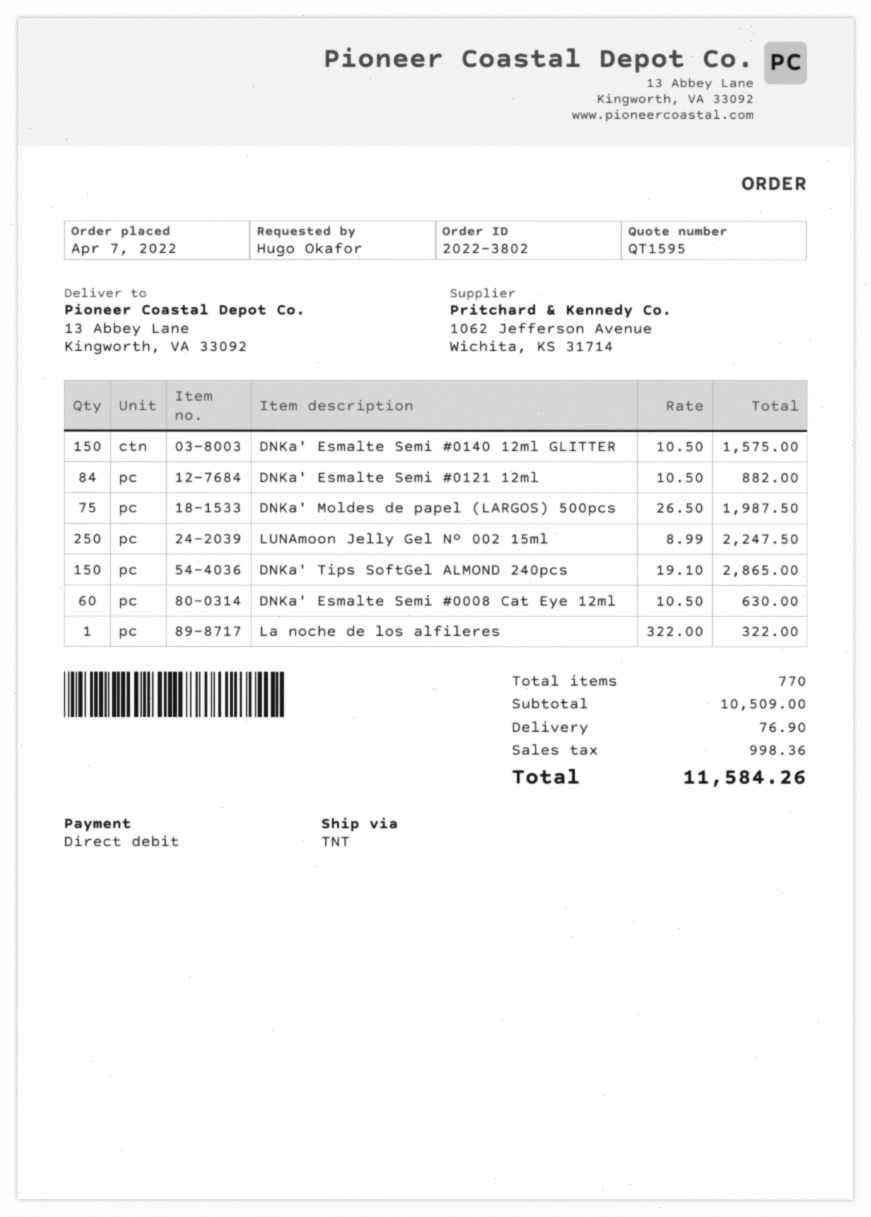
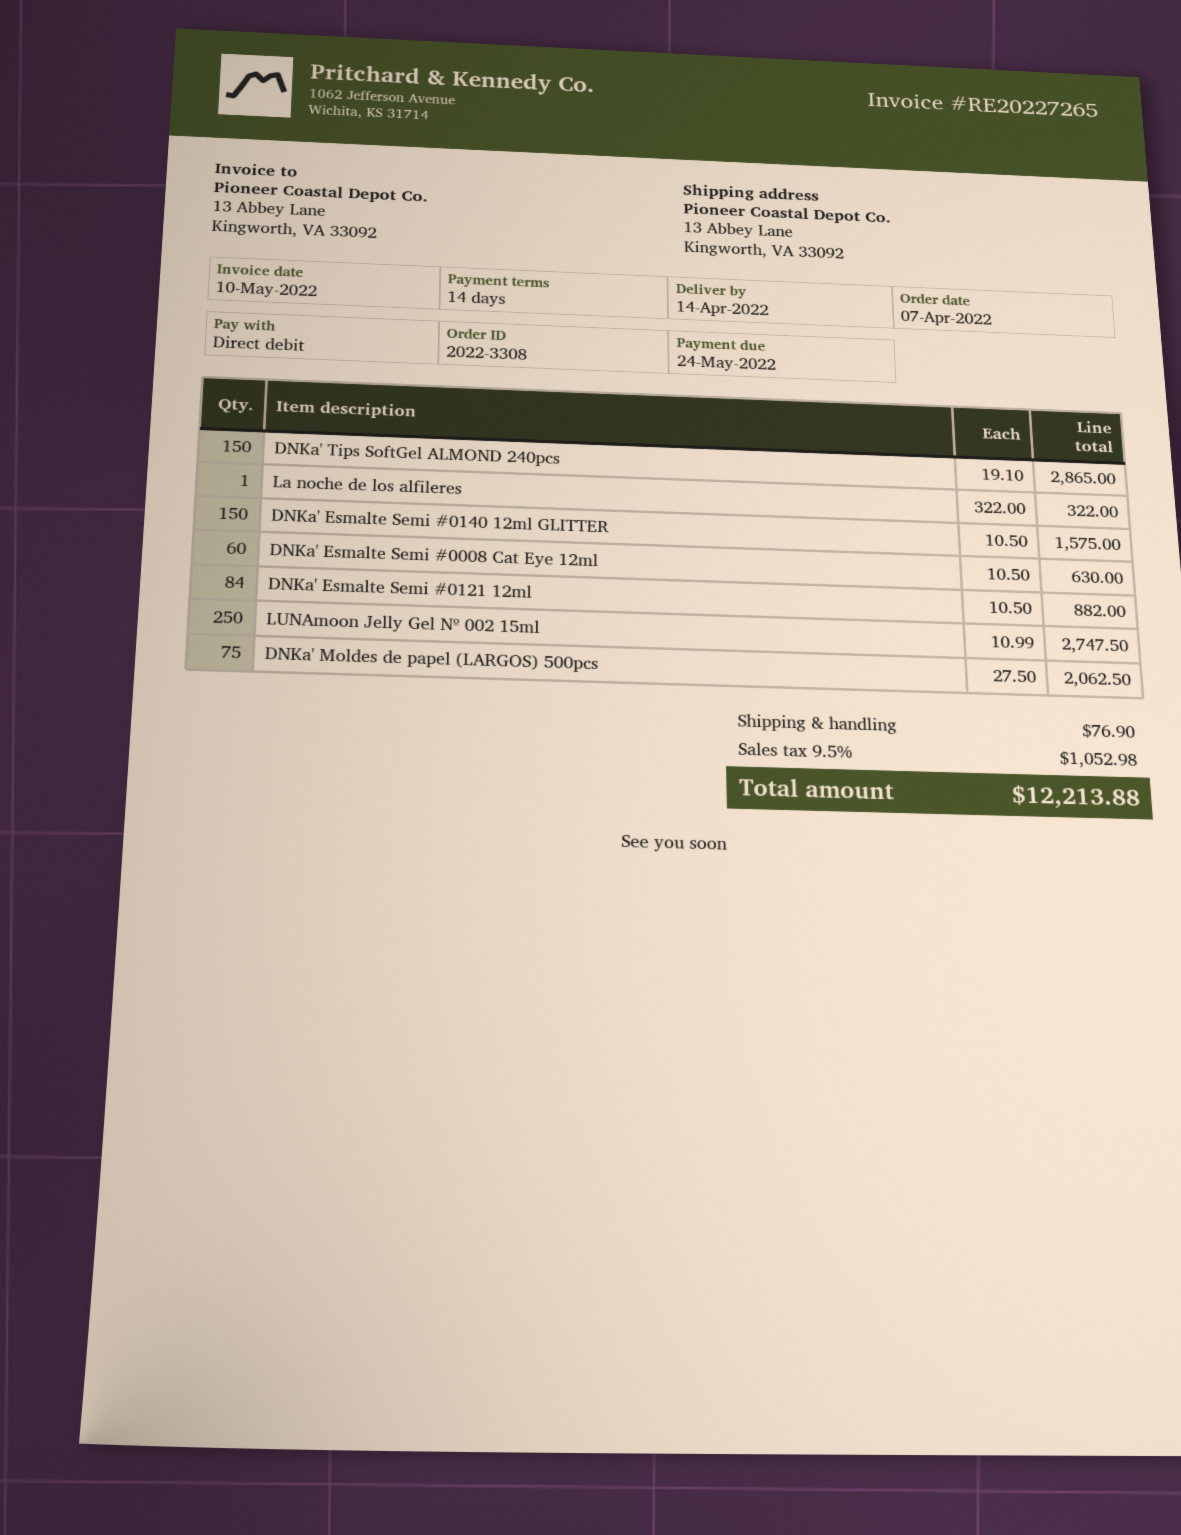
order number: 2022-3802 -> 2022-3308
DNKa' Moldes de papel (LARGOS) 500pcs: 75 x 26.50 = 1987.50 -> 75 x 27.50 = 2062.50
LUNAmoon Jelly Gel Nº 002 15ml: 250 x 8.99 = 2247.50 -> 250 x 10.99 = 2747.50
tax: 998.36 -> 1052.98
total: 11584.26 -> 12213.88

